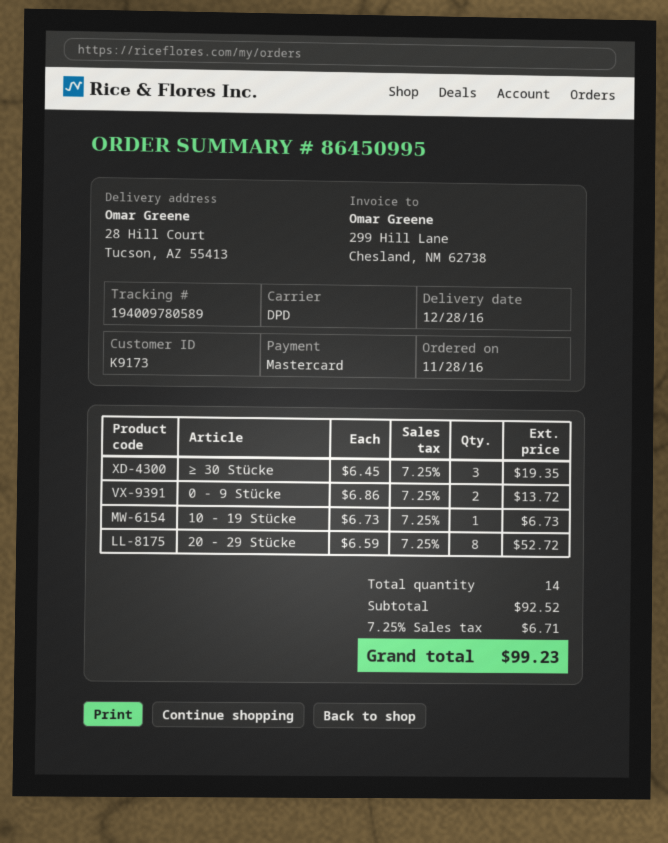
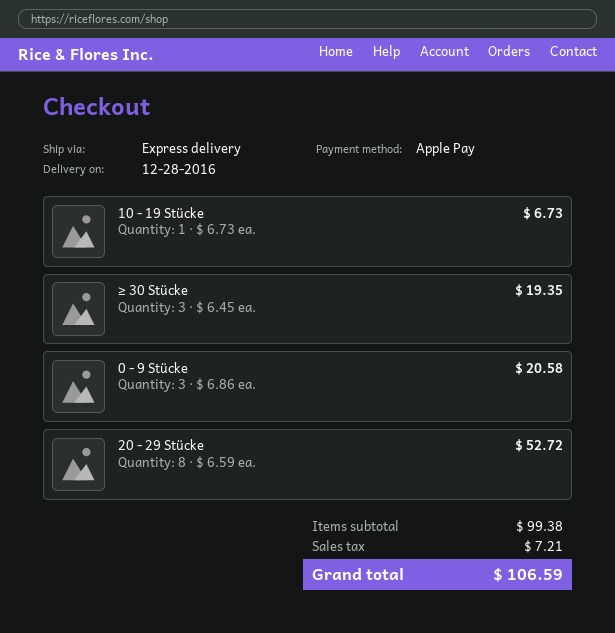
payment method: Mastercard -> Apple Pay
shipping method: DPD -> express
0 - 9 Stücke: 2 x 6.86 = 13.72 -> 3 x 6.86 = 20.58
subtotal: 92.52 -> 99.38
tax: 6.71 -> 7.21
total: 99.23 -> 106.59

